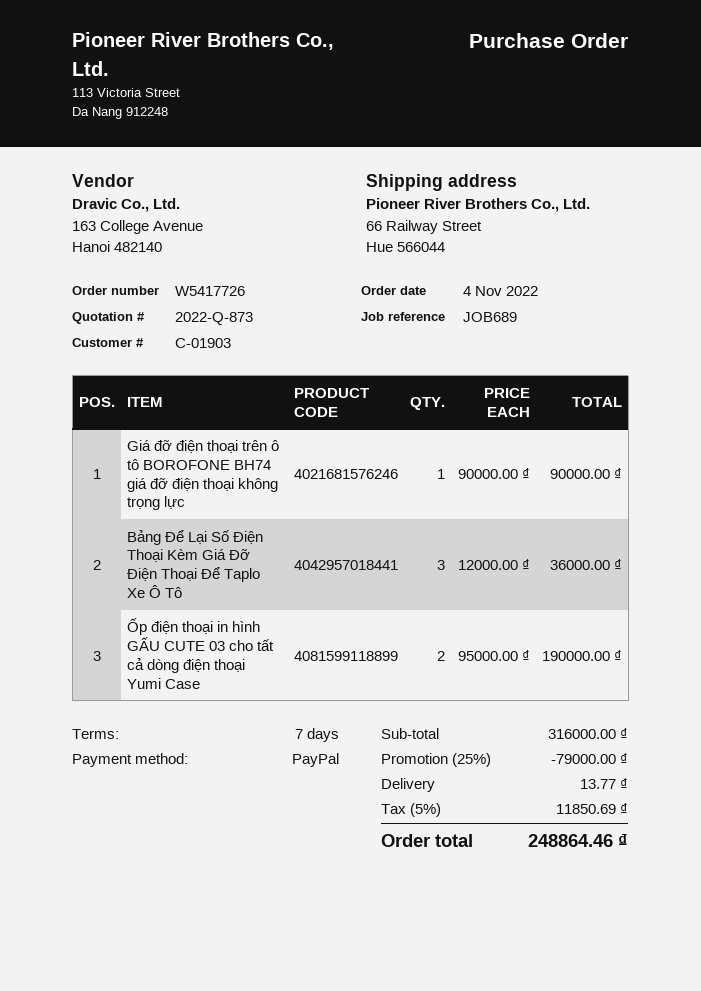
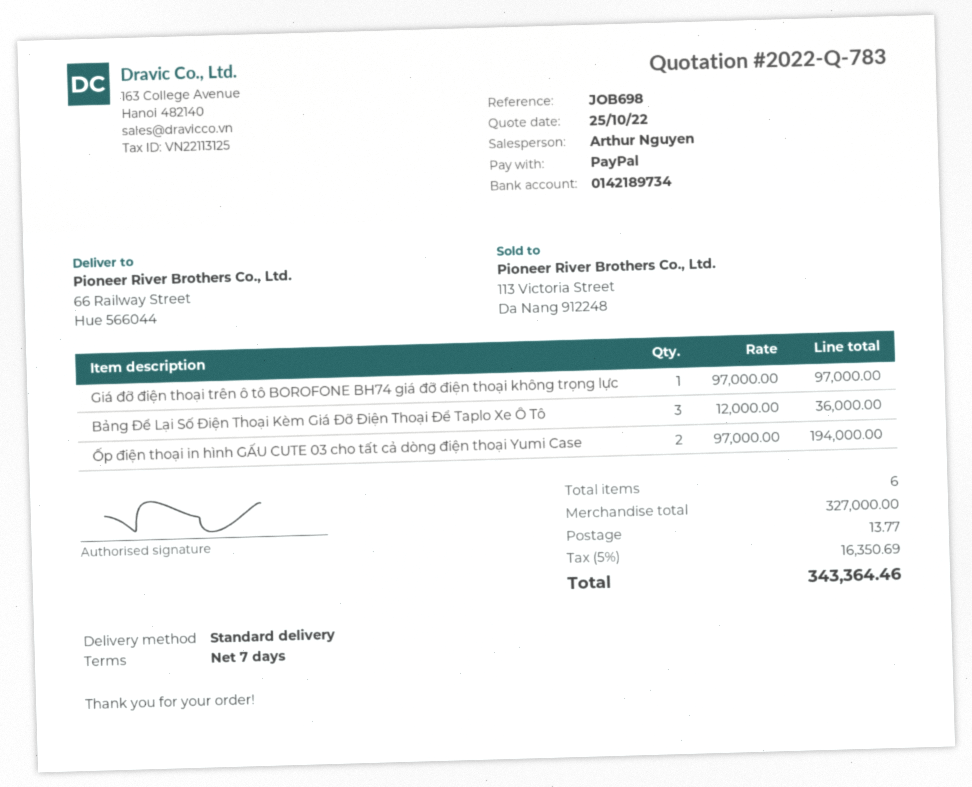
quote number: 2022-Q-873 -> 2022-Q-783
reference: JOB689 -> JOB698
Giá đỡ điện thoại trên ô tô BOROFONE BH74 giá đỡ điện thoại không trọng lực: 1 x 90000.00 = 90000.00 -> 1 x 97000.00 = 97000.00
Ốp điện thoại in hình GẤU CUTE 03 cho tất cả dòng điện thoại Yumi Case: 2 x 95000.00 = 190000.00 -> 2 x 97000.00 = 194000.00
subtotal: 316000.00 -> 327000.00
discount: 25% = 79000.00 -> none
tax: 5% = 11850.69 -> 5% = 16350.69
total: 248864.46 -> 343364.46

